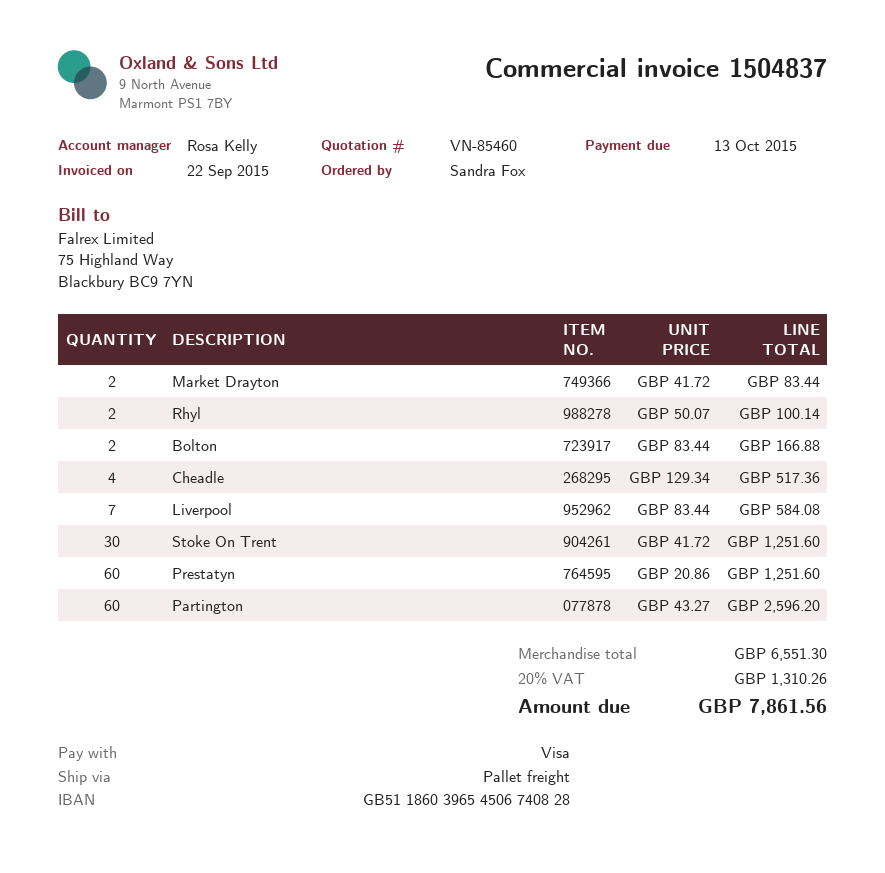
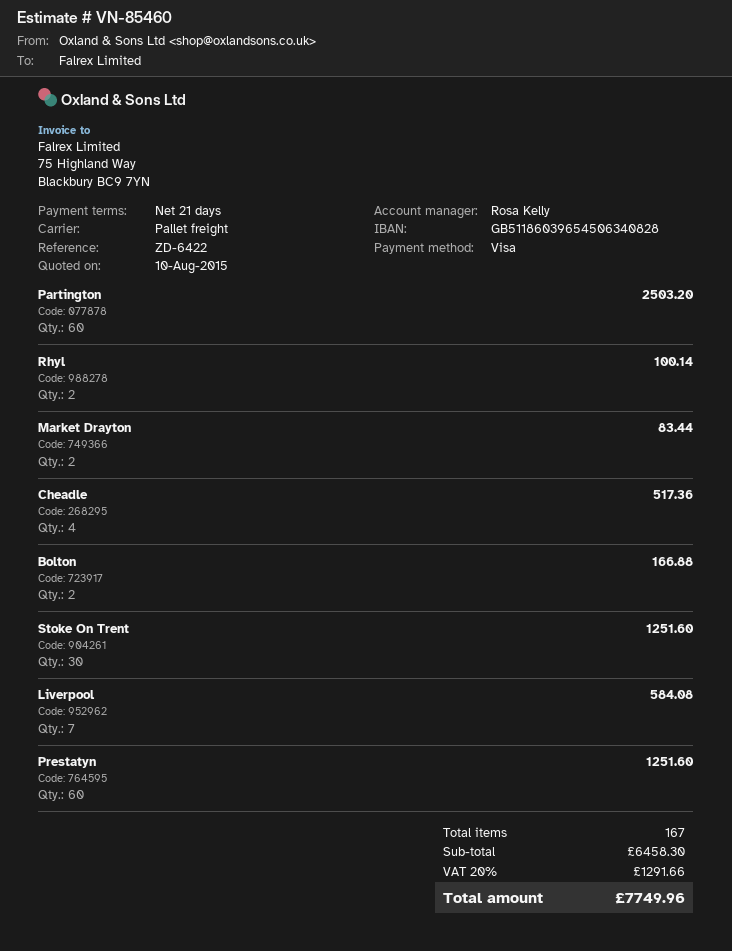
bank account: GB51186039654506740828 -> GB51186039654506340828
Partington: 60 for 2596.20 -> 60 for 2503.20
subtotal: 6551.30 -> 6458.30
tax: 20% = 1310.26 -> 20% = 1291.66
total: 7861.56 -> 7749.96

